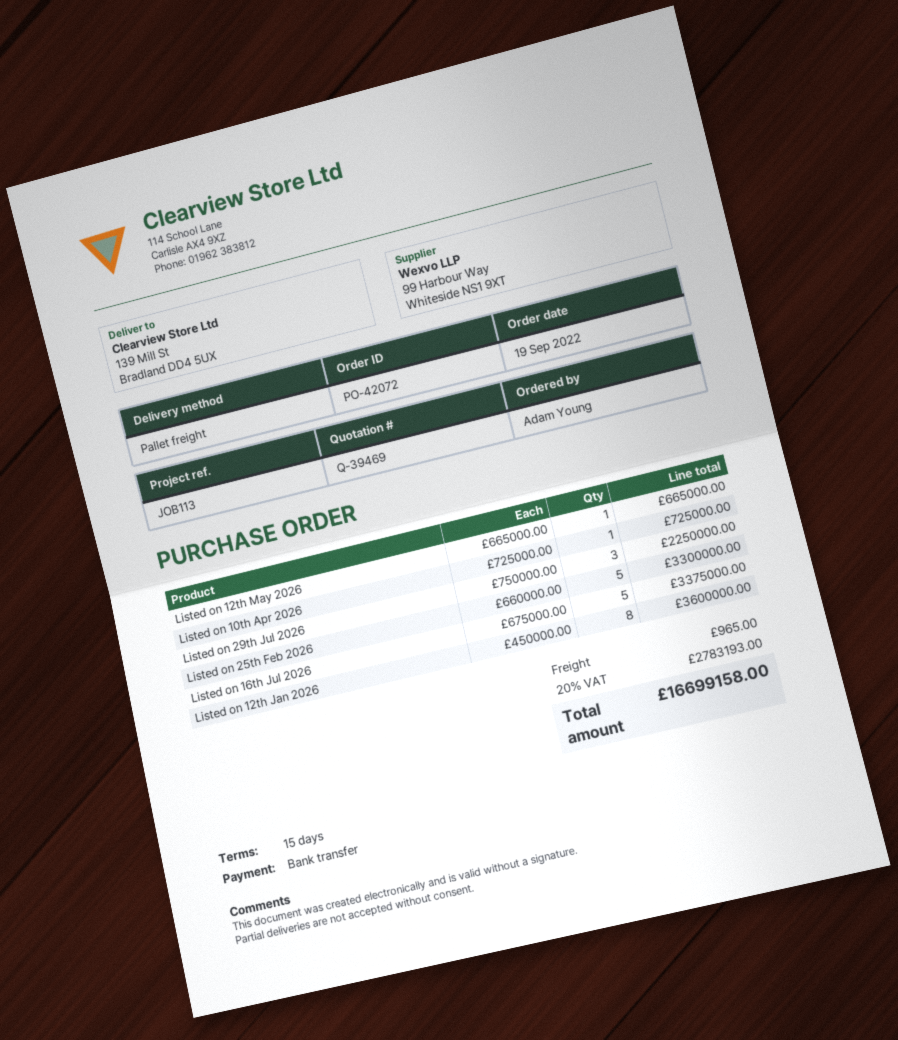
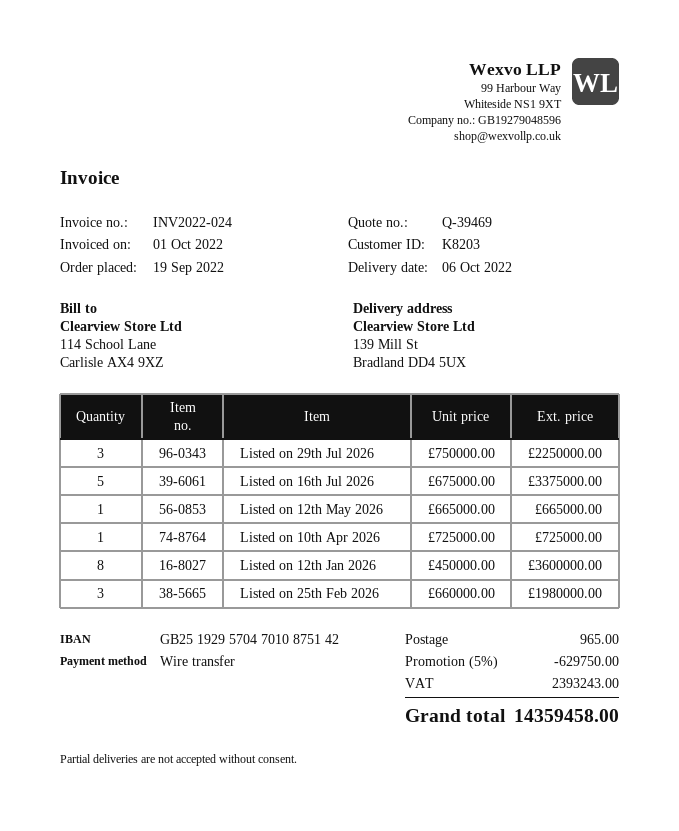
Listed on 25th Feb 2026: 5 x 660000.00 = 3300000.00 -> 3 x 660000.00 = 1980000.00
discount: none -> 5% = 629750.00
tax: 2783193.00 -> 2393243.00
total: 16699158.00 -> 14359458.00

